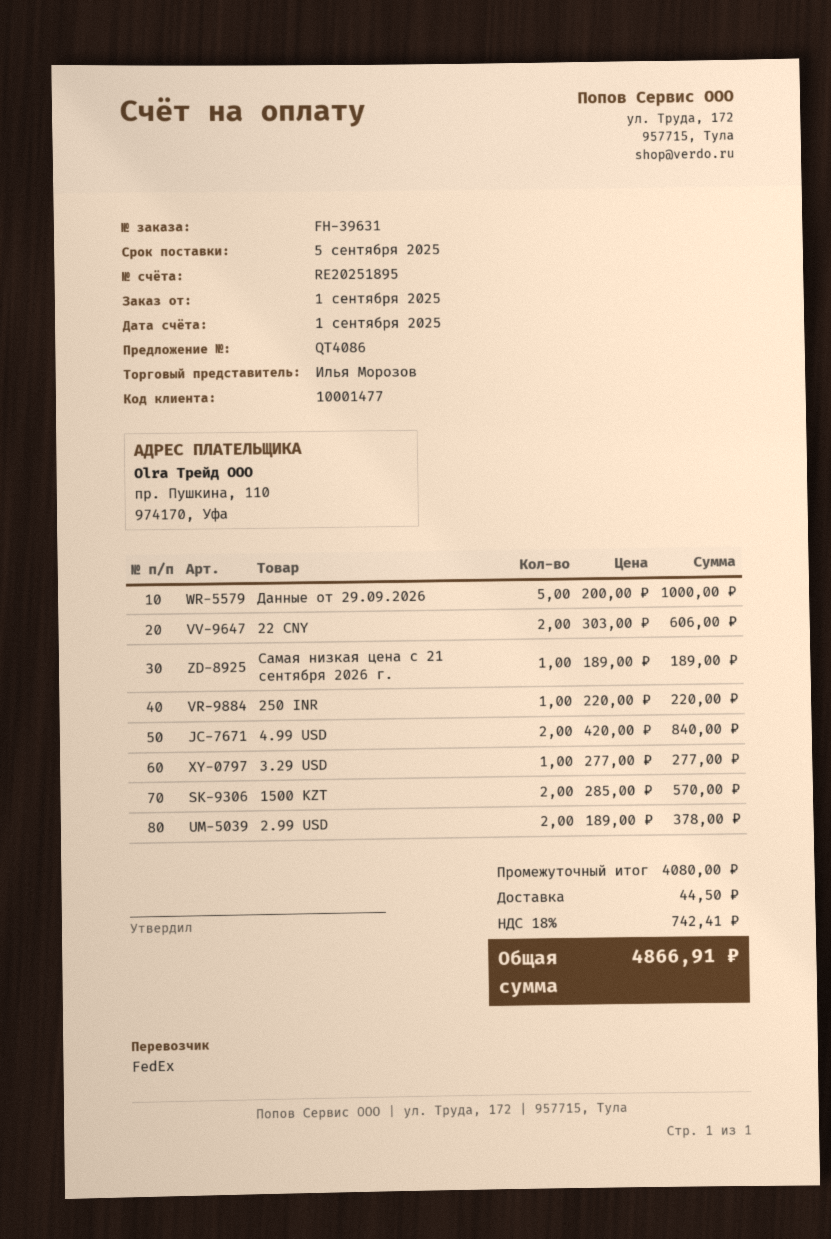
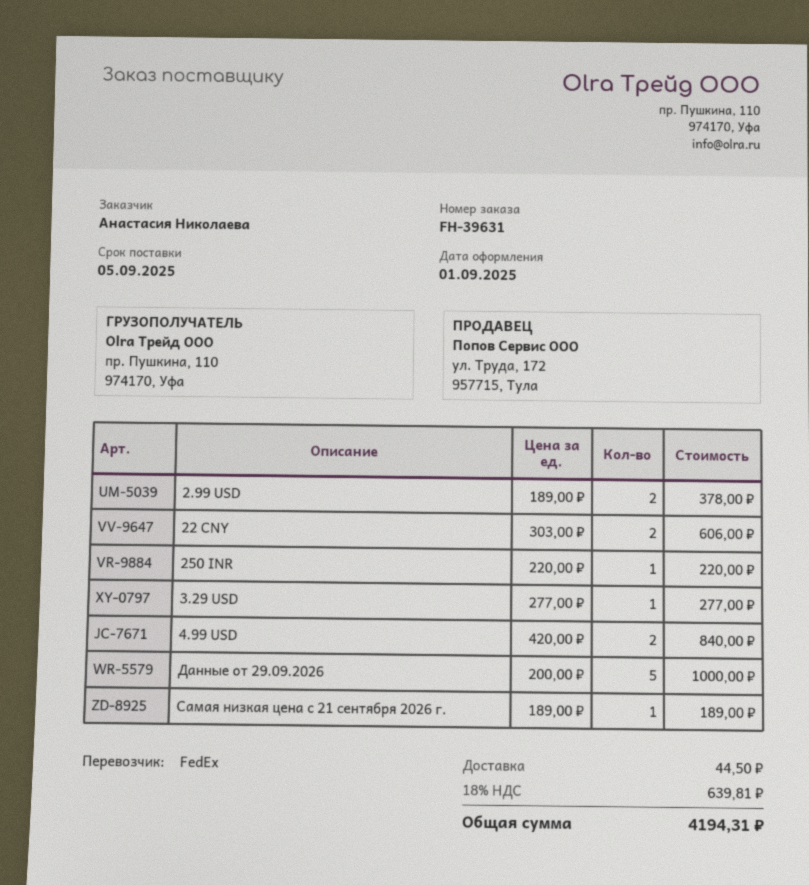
1500 KZT: 2 x 285.00 = 570.00 -> none
tax: 18% = 742.41 -> 18% = 639.81
total: 4866.91 -> 4194.31

